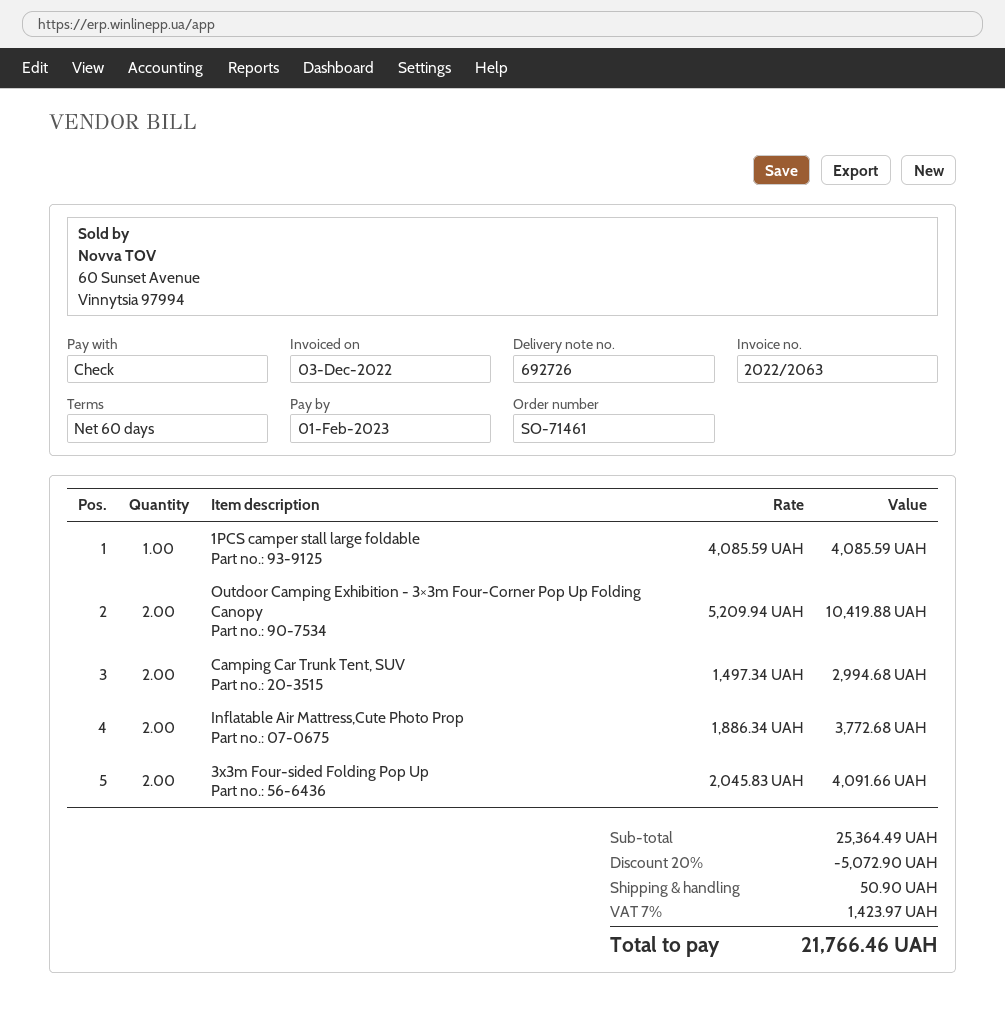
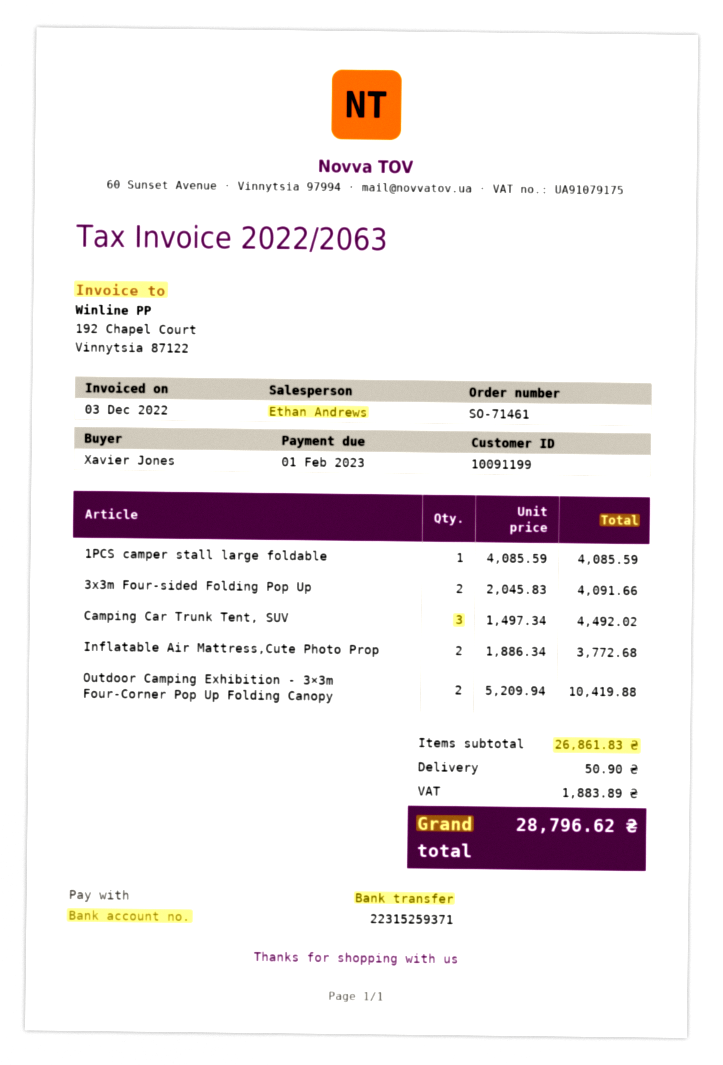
payment method: cheque -> bank transfer
Camping Car Trunk Tent, SUV: 2 x 1497.34 = 2994.68 -> 3 x 1497.34 = 4492.02
subtotal: 25364.49 -> 26861.83
discount: 20% = 5072.90 -> none
tax: 1423.97 -> 1883.89
total: 21766.46 -> 28796.62

